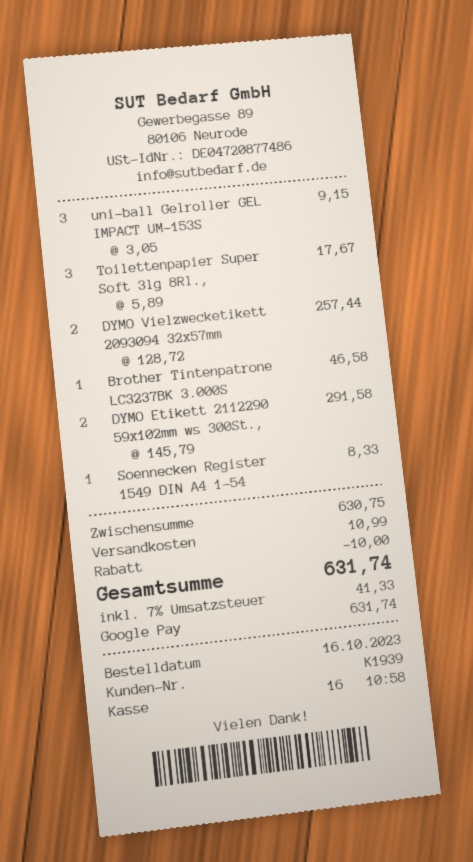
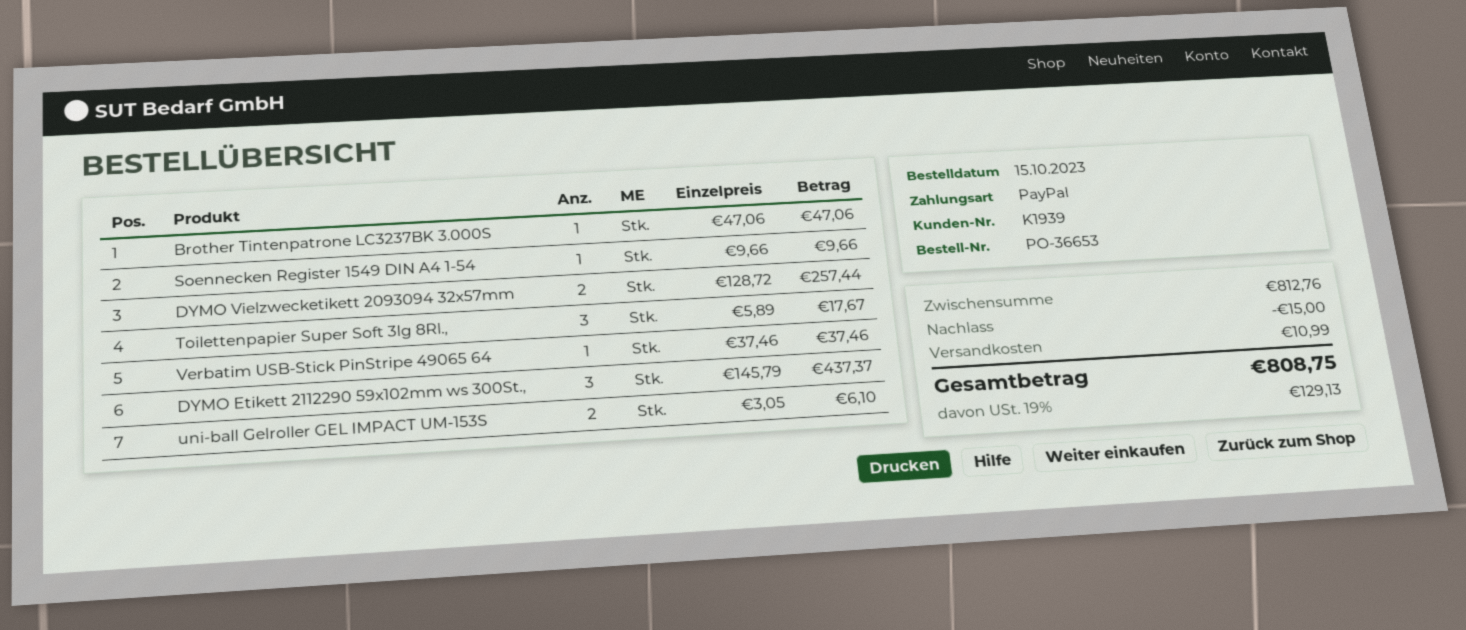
order date: 2023-10-16 -> 2023-10-15
payment method: Google Pay -> PayPal
uni-ball Gelroller GEL IMPACT UM-153S: 3 x 3.05 = 9.15 -> 2 x 3.05 = 6.10
Brother Tintenpatrone LC3237BK 3.000S: 1 x 46.58 = 46.58 -> 1 x 47.06 = 47.06
DYMO Etikett 2112290 59x102mm ws 300St.,: 2 x 145.79 = 291.58 -> 3 x 145.79 = 437.37
Soennecken Register 1549 DIN A4 1-54: 1 x 8.33 = 8.33 -> 1 x 9.66 = 9.66
Verbatim USB-Stick PinStripe 49065 64: none -> 1 x 37.46 = 37.46
subtotal: 630.75 -> 812.76
discount: 10.00 -> 15.00
tax: 7% = 41.33 -> 19% = 129.13
total: 631.74 -> 808.75

